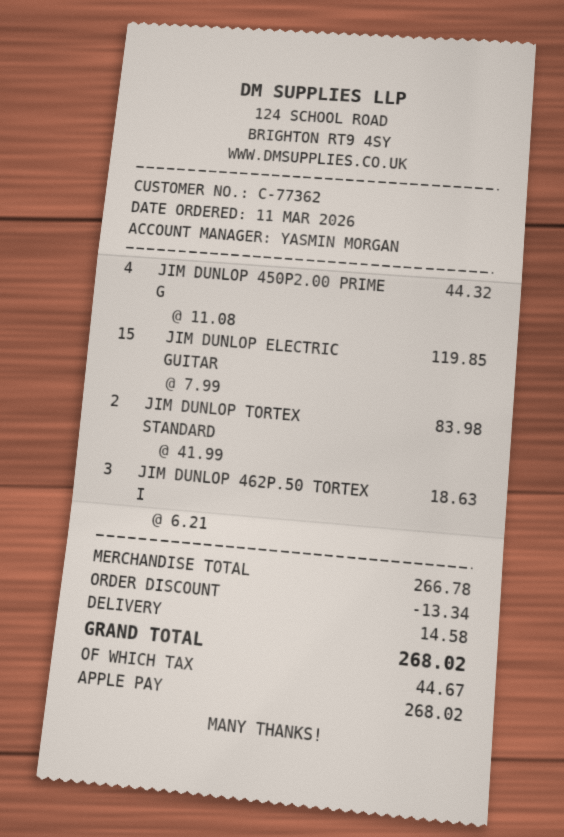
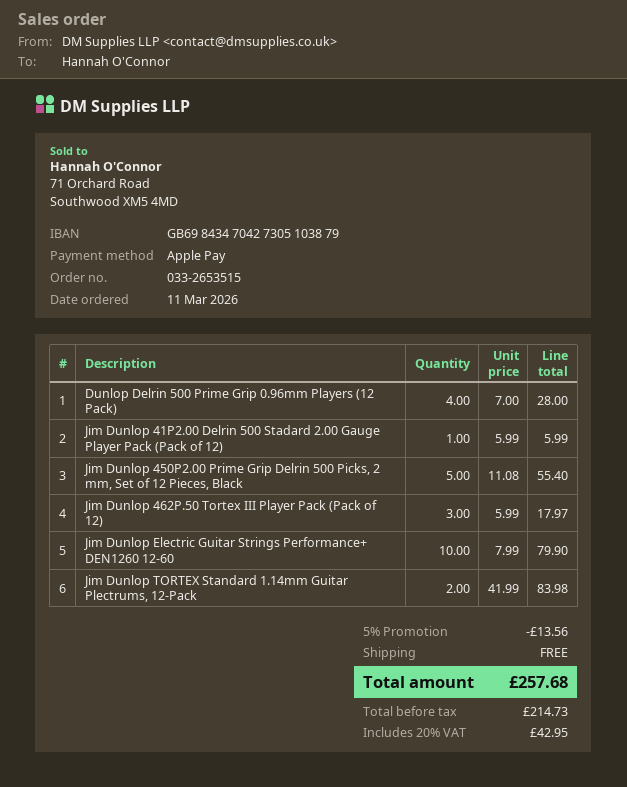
JIM DUNLOP 450P2.00 PRIME G: 4 x 11.08 = 44.32 -> 5 x 11.08 = 55.40
JIM DUNLOP ELECTRIC GUITAR: 15 x 7.99 = 119.85 -> 10 x 7.99 = 79.90
JIM DUNLOP 462P.50 TORTEX I: 3 x 6.21 = 18.63 -> 3 x 5.99 = 17.97
Dunlop Delrin 500 Prime Grip 0.96mm Players (12 Pack): none -> 4 x 7.00 = 28.00
Jim Dunlop 41P2.00 Delrin 500 Stadard 2.00 Gauge Player Pack (Pack of 12): none -> 1 x 5.99 = 5.99
discount: 13.34 -> 13.56
shipping: 14.58 -> 0.00
tax: 44.67 -> 42.95
total: 268.02 -> 257.68

